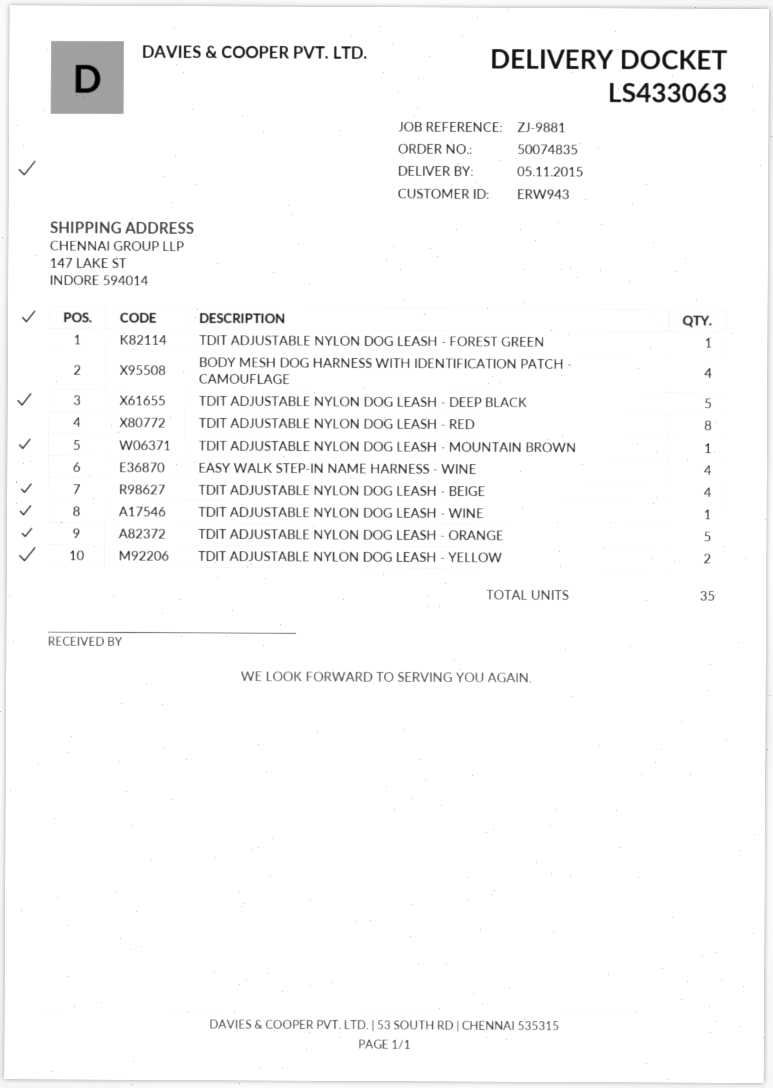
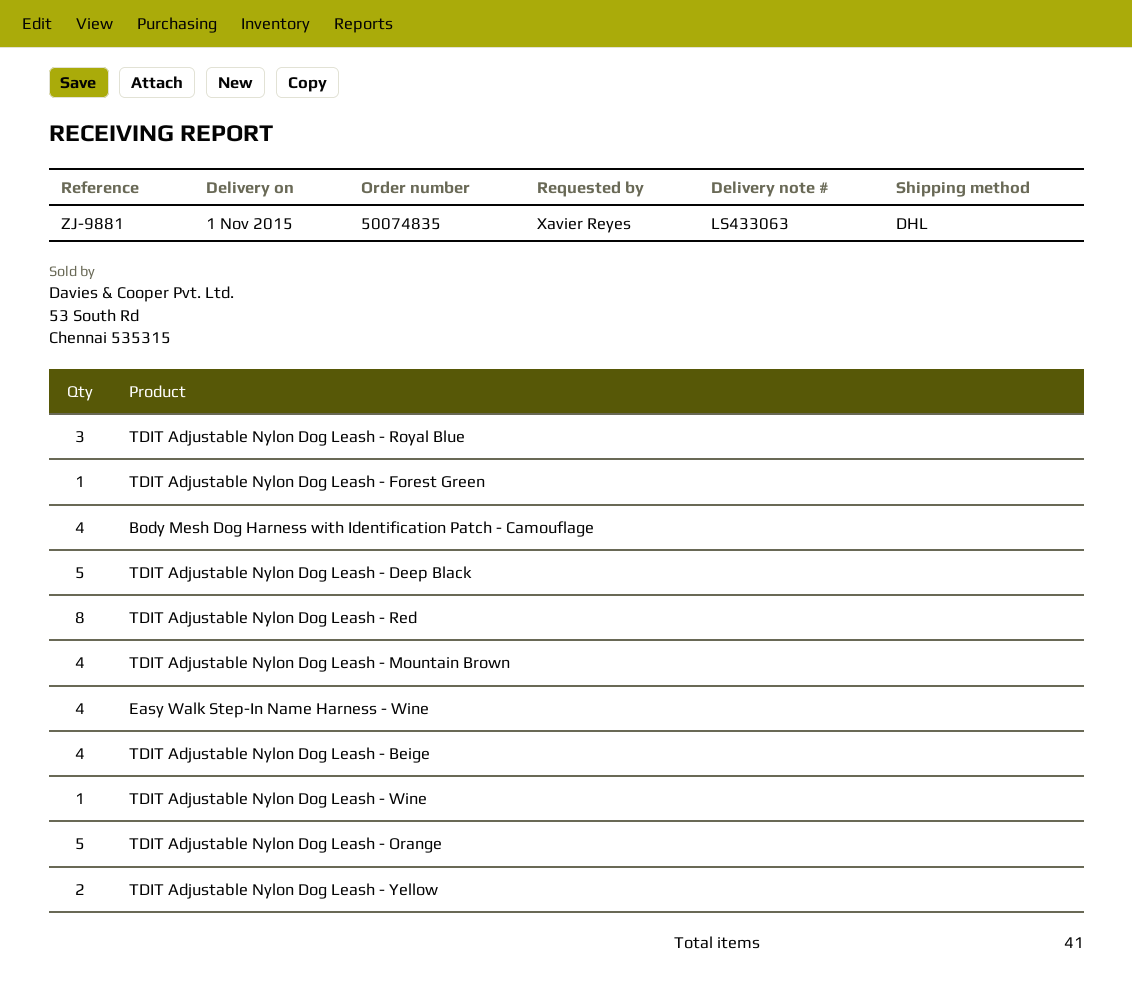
delivery date: 2015-11-05 -> 2015-11-01
TDIT ADJUSTABLE NYLON DOG LEASH - MOUNTAIN BROWN: 1 -> 4
TDIT Adjustable Nylon Dog Leash - Royal Blue: none -> 3
total quantity: 35 -> 41

